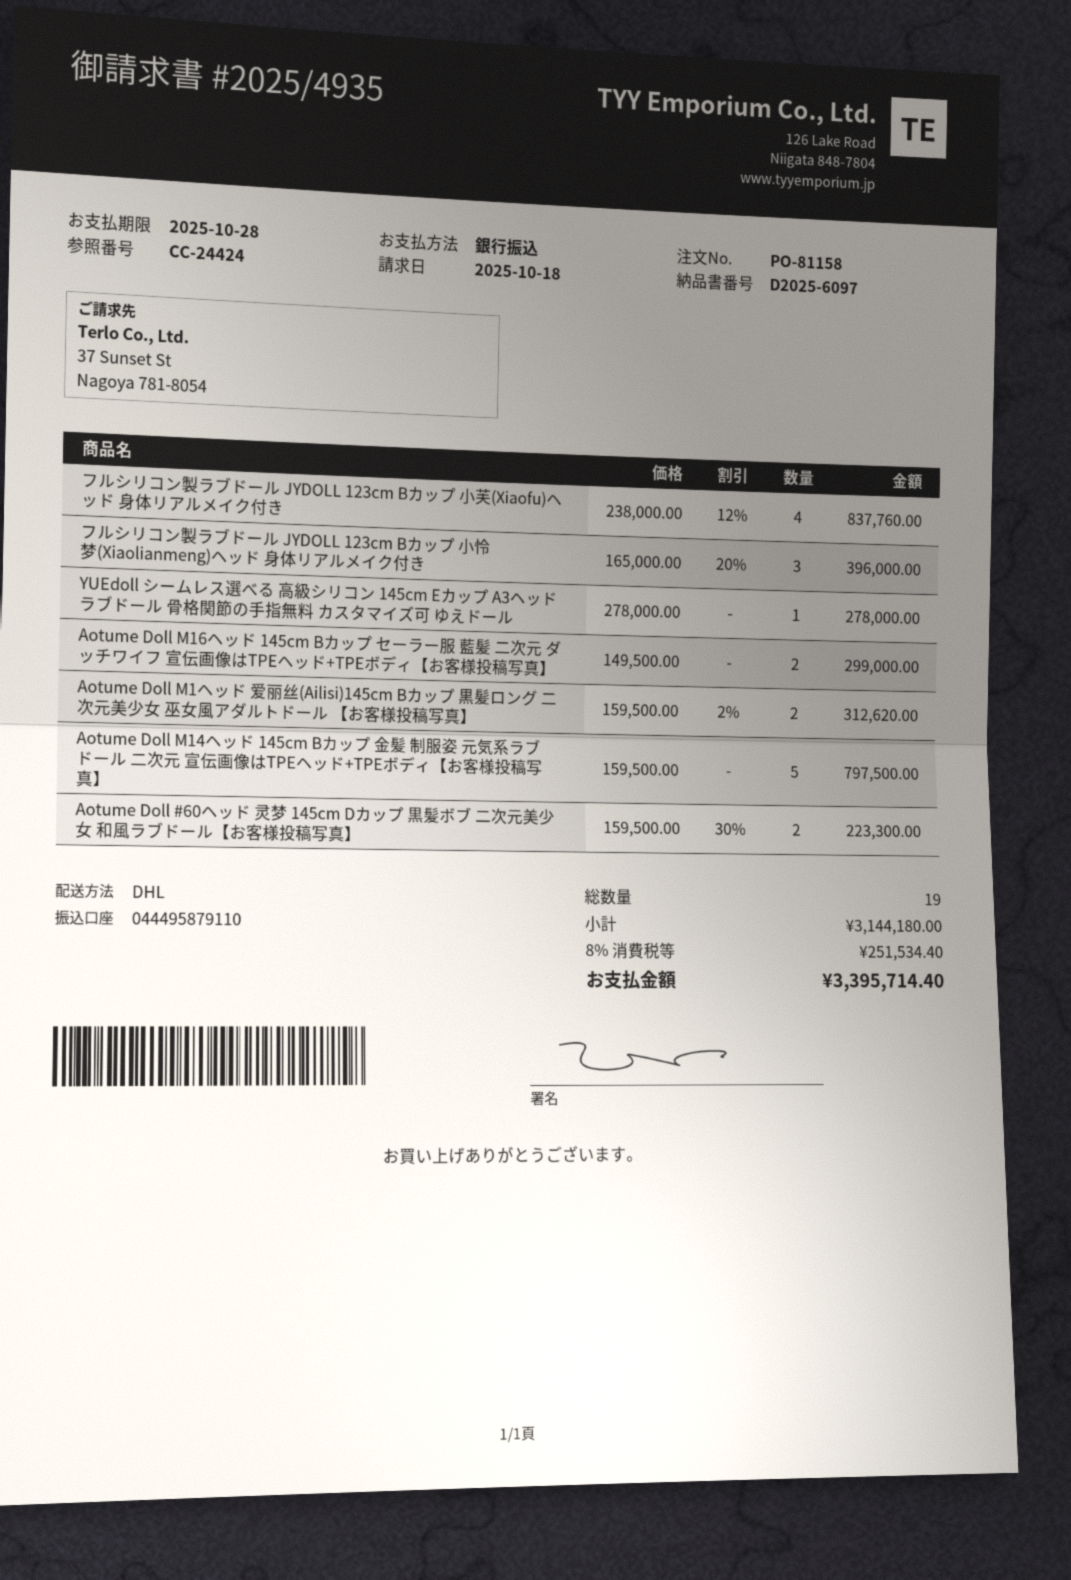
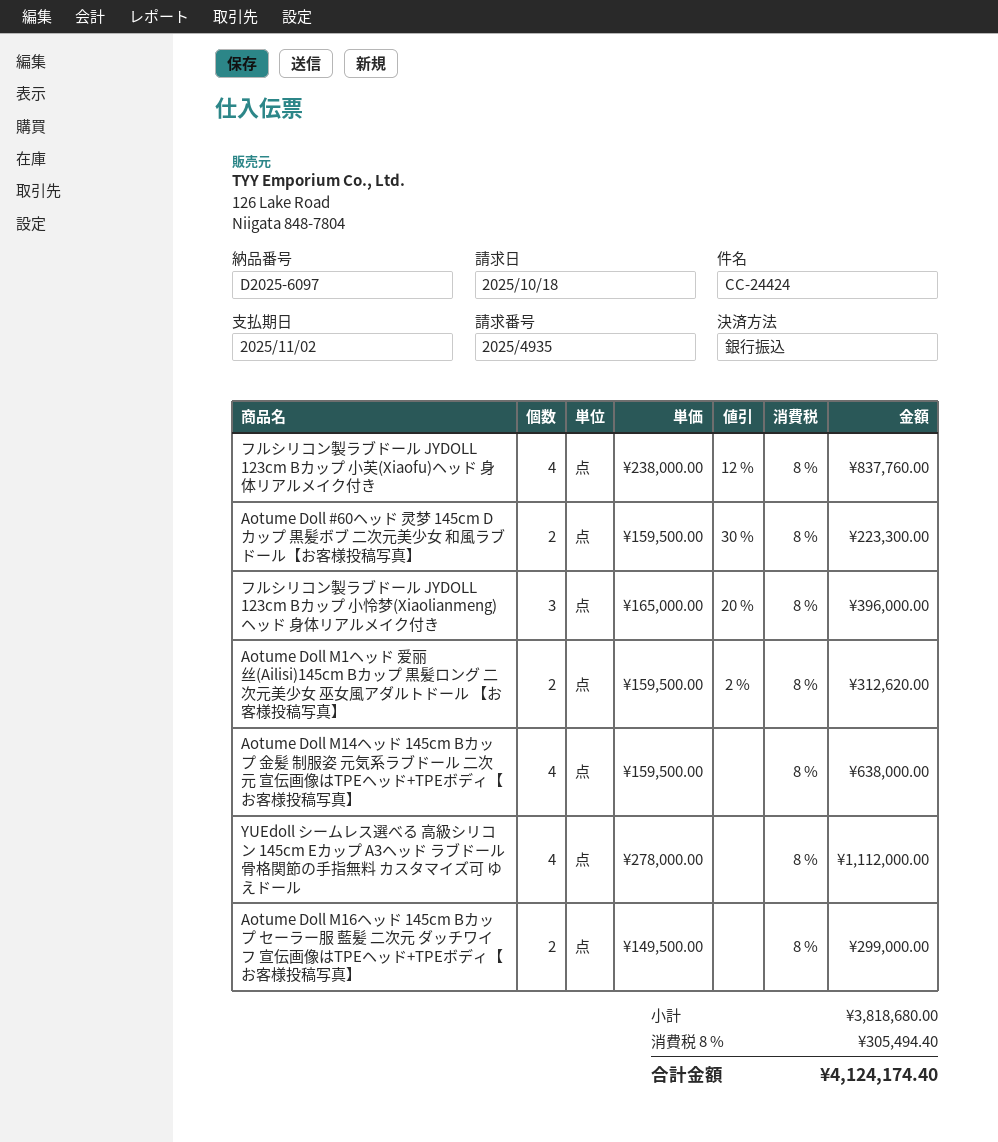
due date: 2025-10-28 -> 2025-11-02
YUEdoll シームレス選べる 高級シリコン 145cm Eカップ A3ヘッド ラブドール 骨格関節の手指無料 カスタマイズ可 ゆえドール: 1 x 278000.00 = 278000.00 -> 4 x 278000.00 = 1112000.00
Aotume Doll M14ヘッド 145cm Bカップ 金髪 制服姿 元気系ラブドール 二次元 宣伝画像はTPEヘッド+TPEボディ【お客様投稿写真】: 5 x 159500.00 = 797500.00 -> 4 x 159500.00 = 638000.00
subtotal: 3144180.00 -> 3818680.00
tax: 8% = 251534.40 -> 8% = 305494.40
total: 3395714.40 -> 4124174.40

